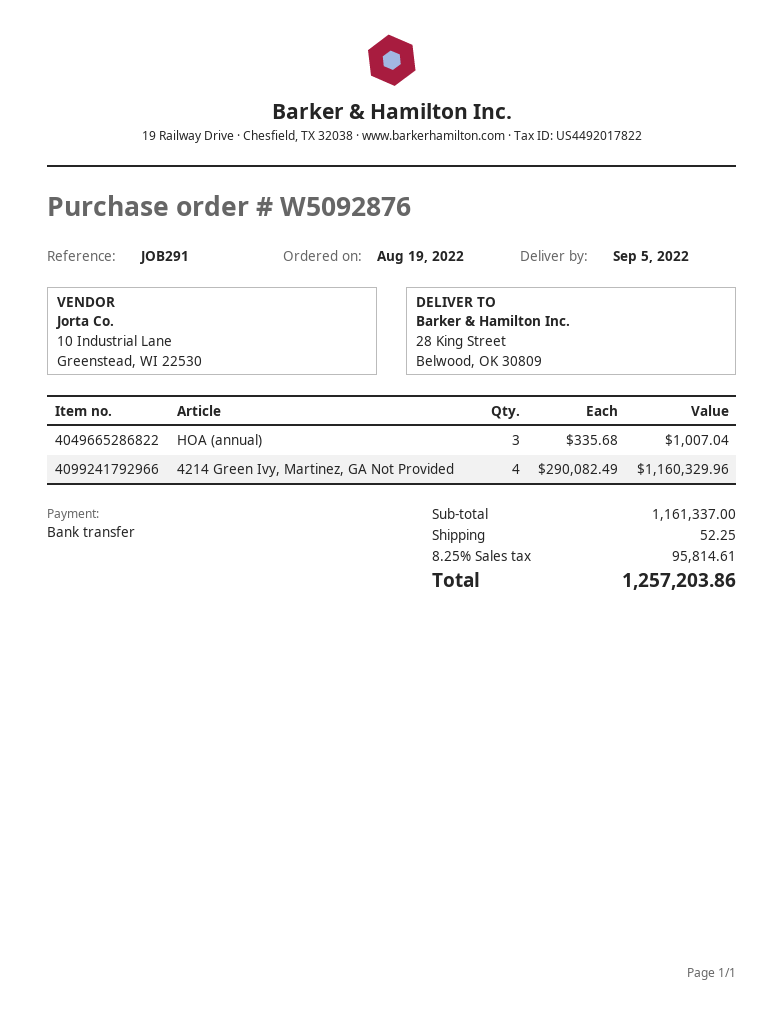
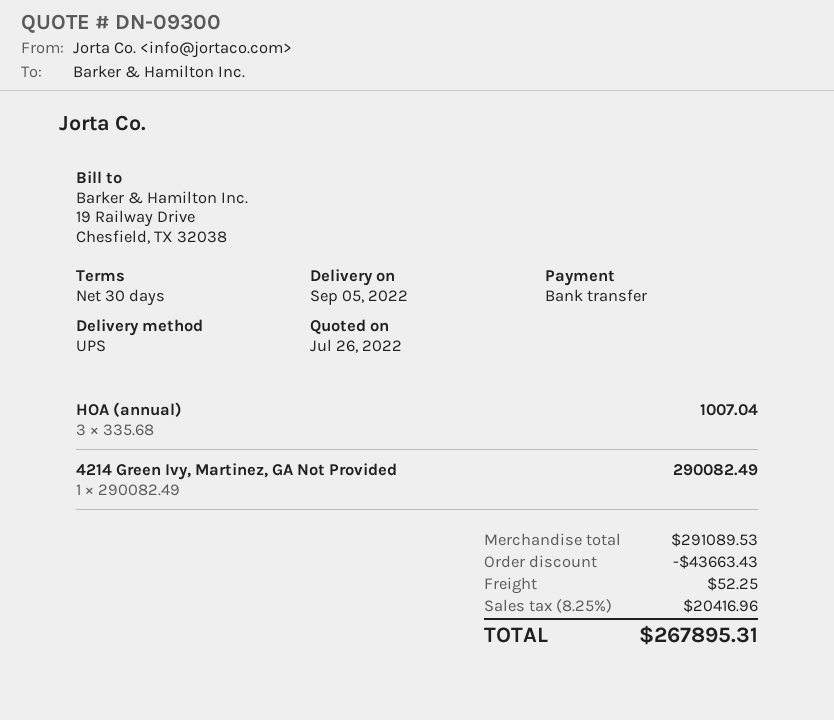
4214 Green Ivy, Martinez, GA Not Provided: 4 x 290082.49 = 1160329.96 -> 1 x 290082.49 = 290082.49
subtotal: 1161337.00 -> 291089.53
discount: none -> 43663.43
tax: 8.25% = 95814.61 -> 8.25% = 20416.96
total: 1257203.86 -> 267895.31

